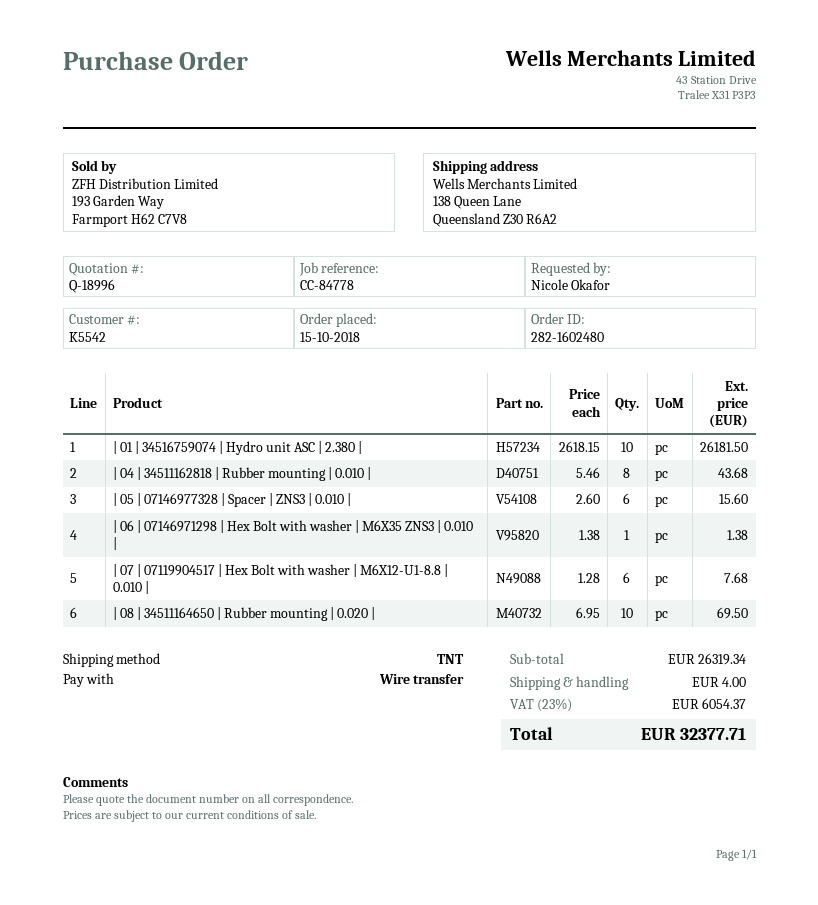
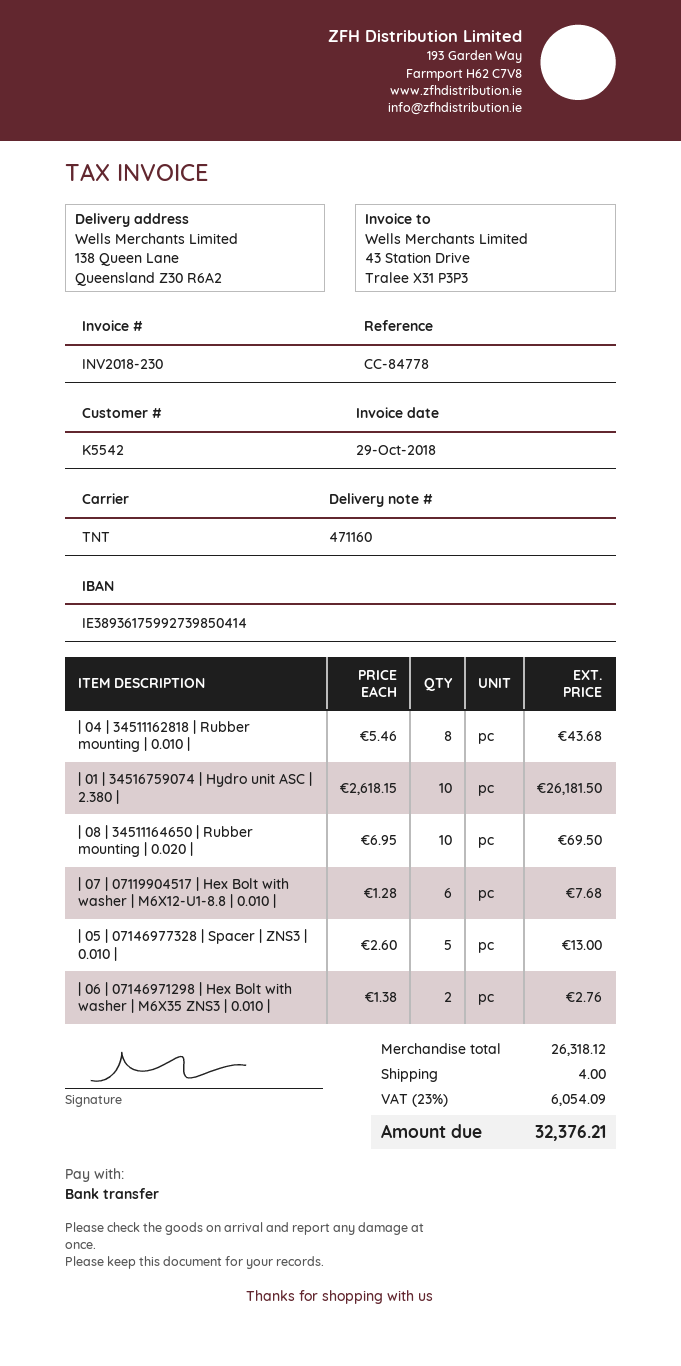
| 05 | 07146977328 | Spacer | ZNS3 | 0.010 |: 6 x 2.60 = 15.60 -> 5 x 2.60 = 13.00
| 06 | 07146971298 | Hex Bolt with washer | M6X35 ZNS3 | 0.010 |: 1 x 1.38 = 1.38 -> 2 x 1.38 = 2.76
subtotal: 26319.34 -> 26318.12
tax: 23% = 6054.37 -> 23% = 6054.09
total: 32377.71 -> 32376.21

